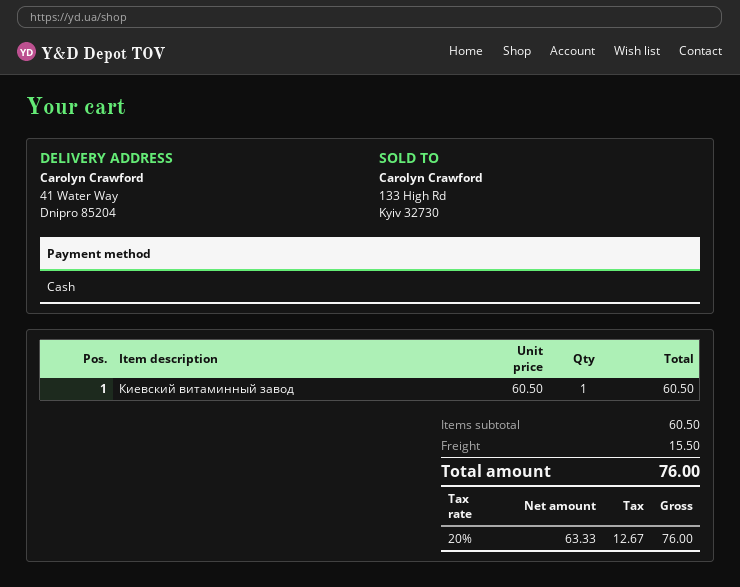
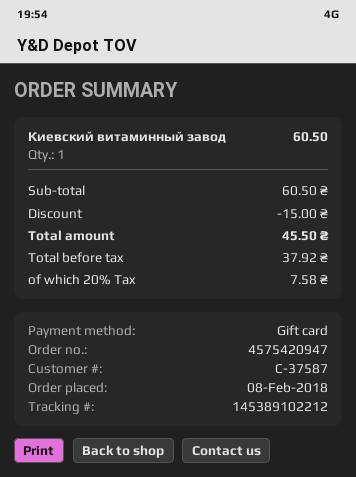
payment method: cash -> gift card
discount: none -> 15.00
shipping: 15.50 -> none
net: 63.33 -> 37.92
tax: 20% = 12.67 -> 20% = 7.58
total: 76.00 -> 45.50

